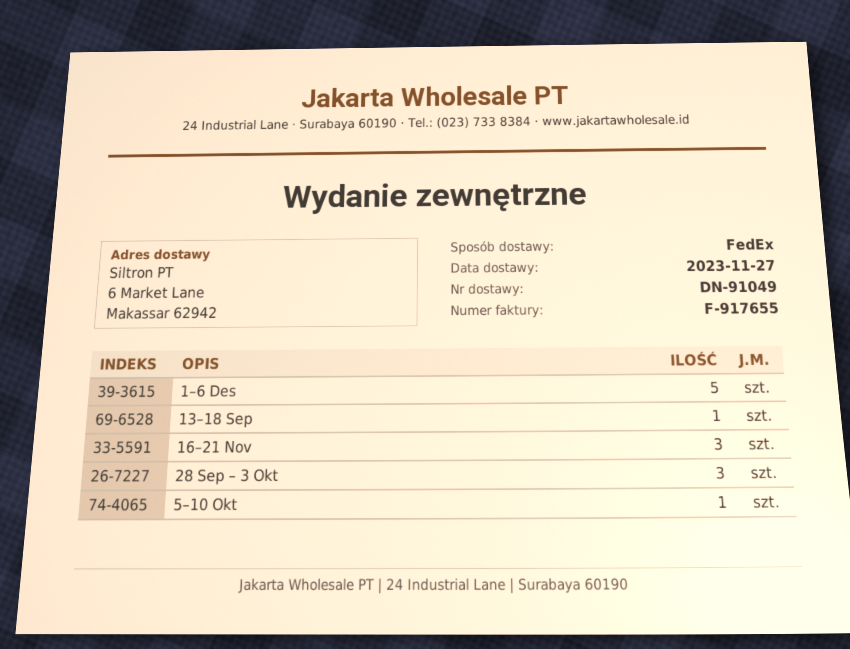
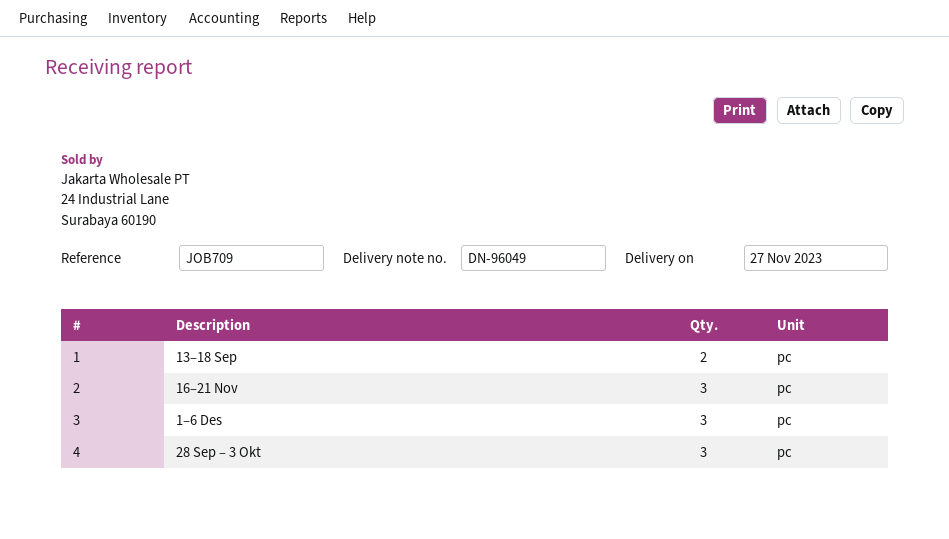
delivery note number: DN-91049 -> DN-96049
1–6 Des: 5 -> 3
13–18 Sep: 1 -> 2
5–10 Okt: 1 -> none

